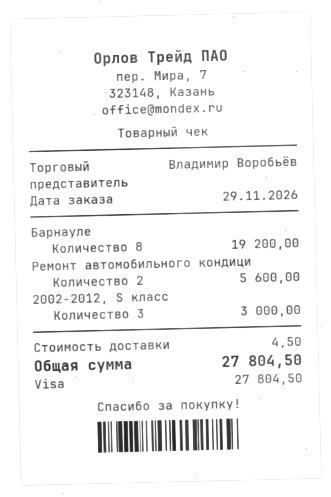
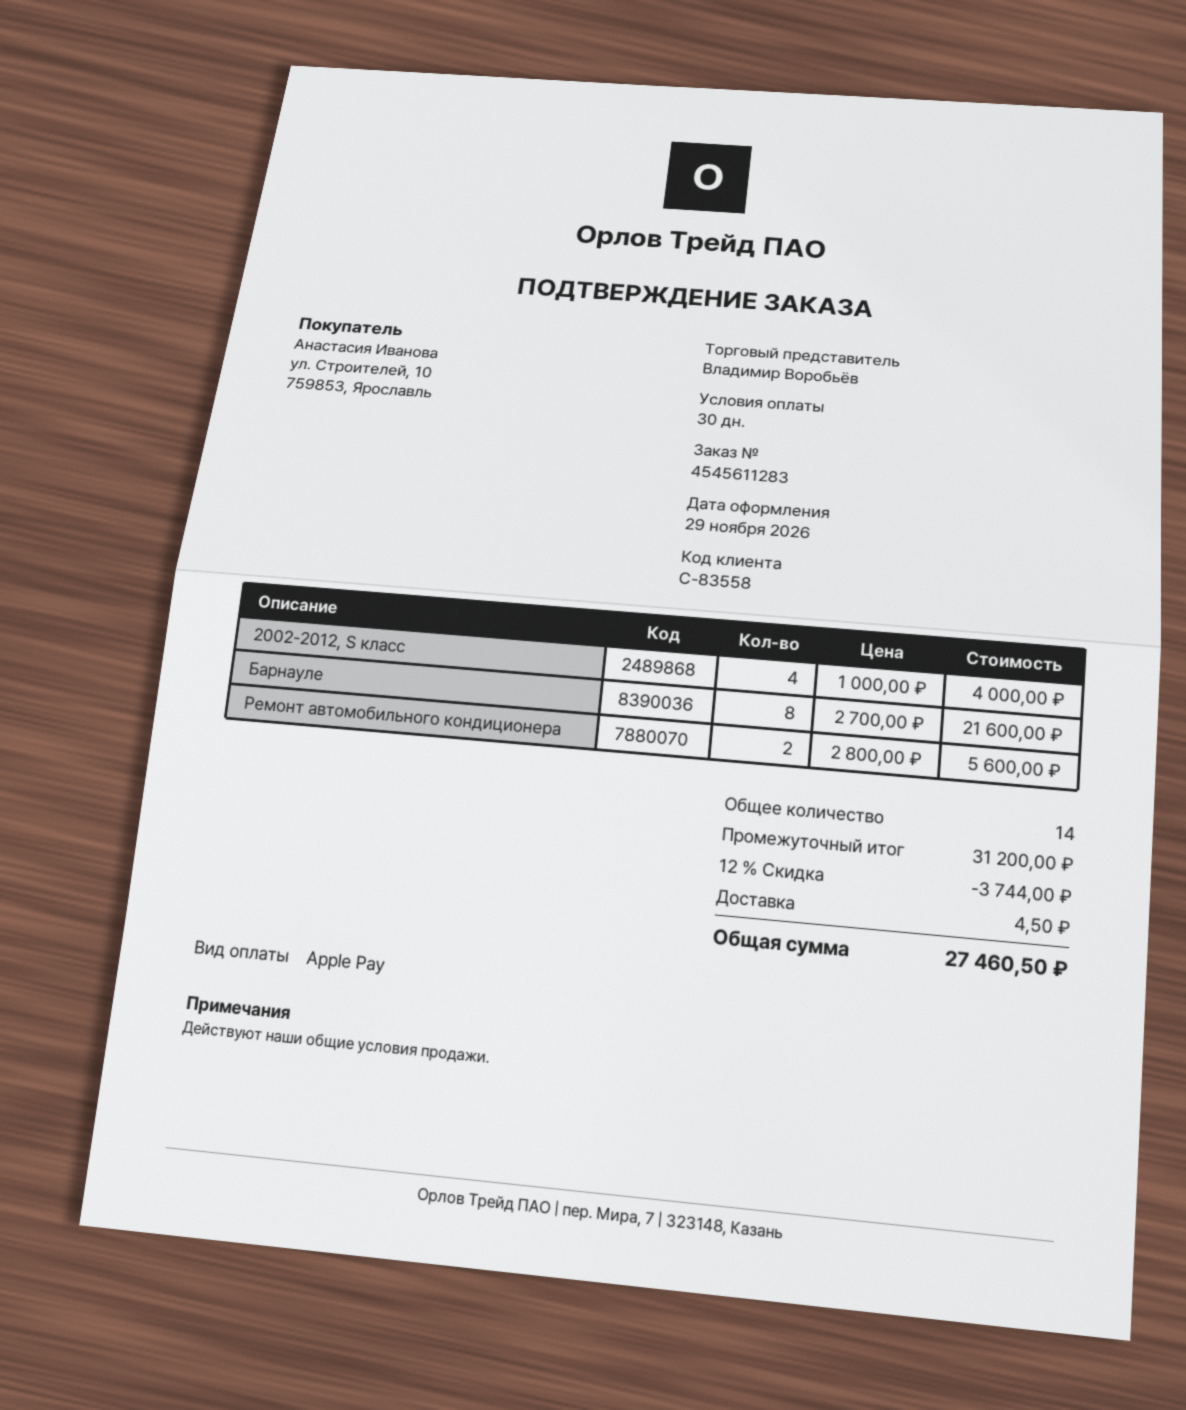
payment method: Visa -> Apple Pay
Барнауле: 8 for 19200.00 -> 8 for 21600.00
2002-2012, S класс: 3 for 3000.00 -> 4 for 4000.00
discount: none -> 12% = 3744.00
total: 27804.50 -> 27460.50

